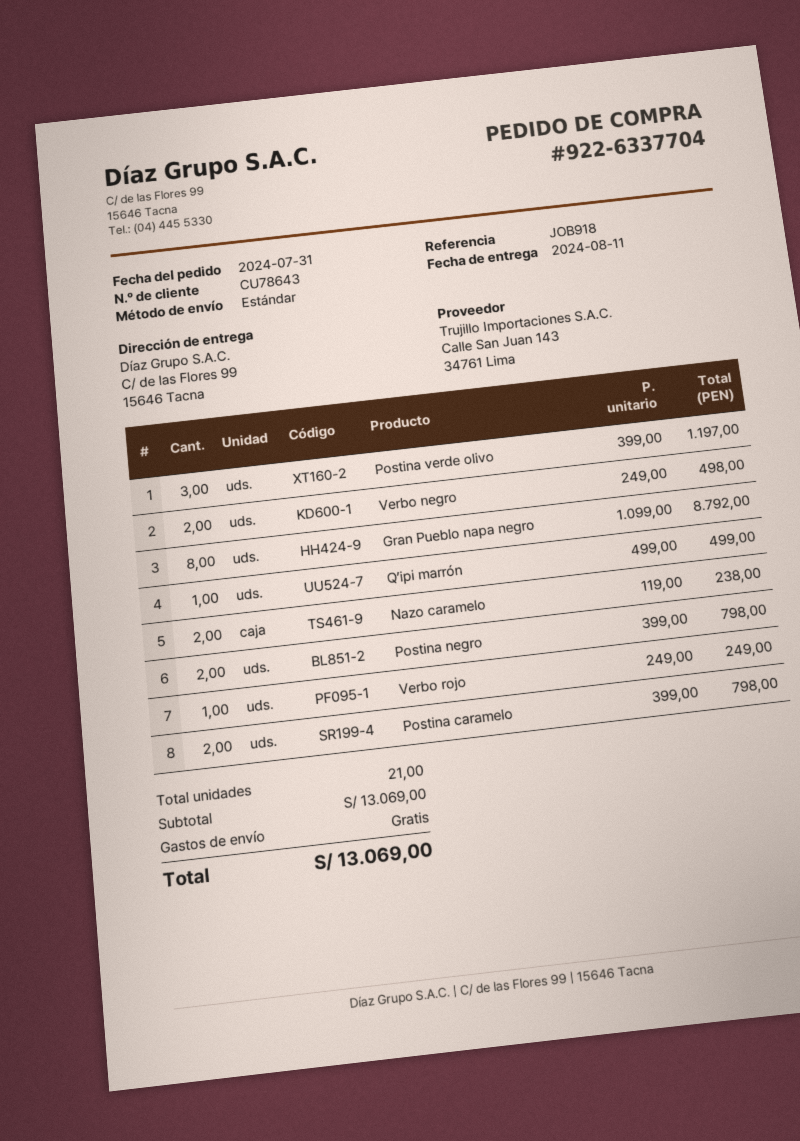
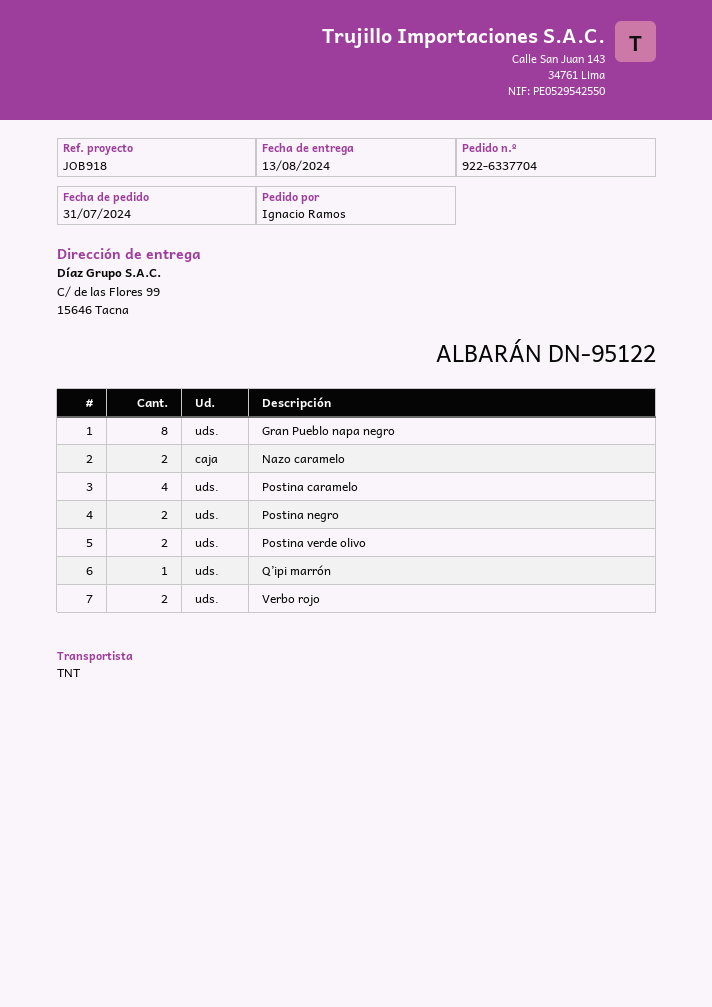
delivery date: 2024-08-11 -> 2024-08-13
shipping method: standard -> TNT
Postina verde olivo: 3 -> 2
Verbo negro: 2 -> none
Verbo rojo: 1 -> 2
Postina caramelo: 2 -> 4

